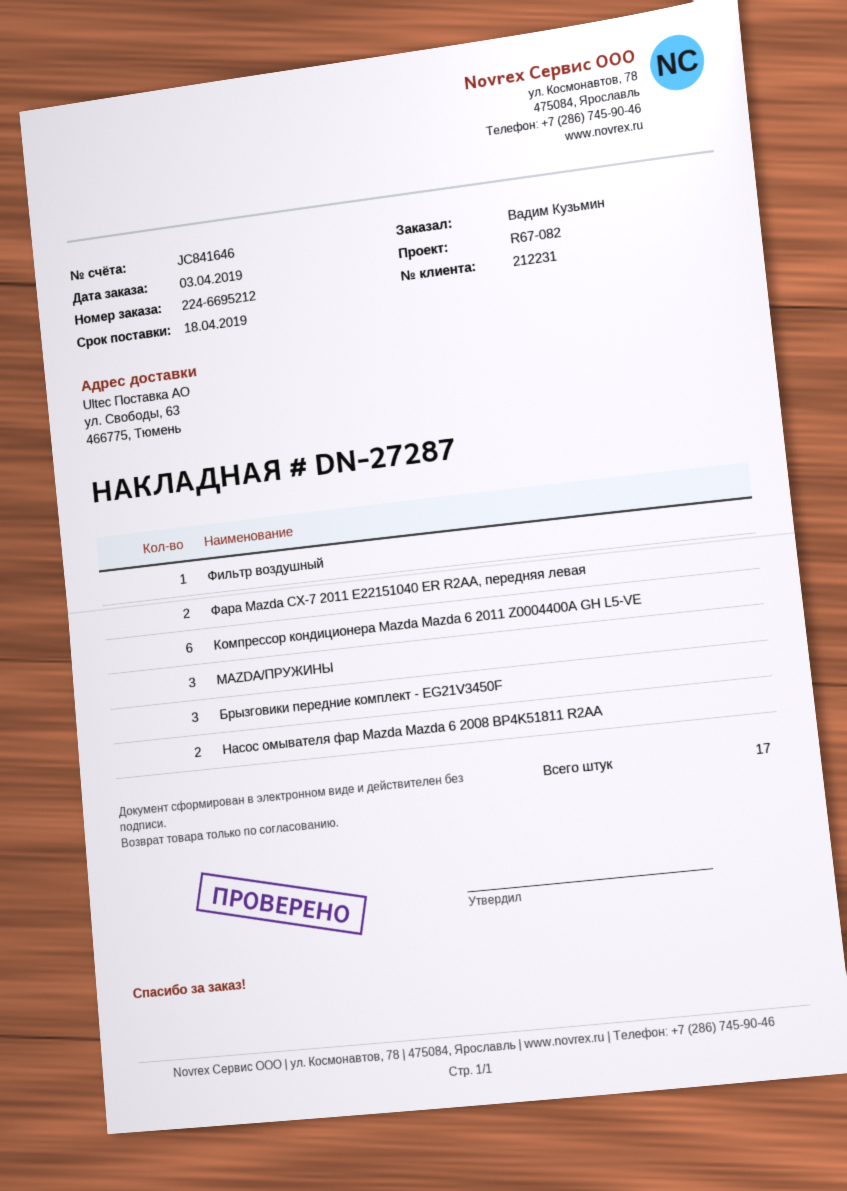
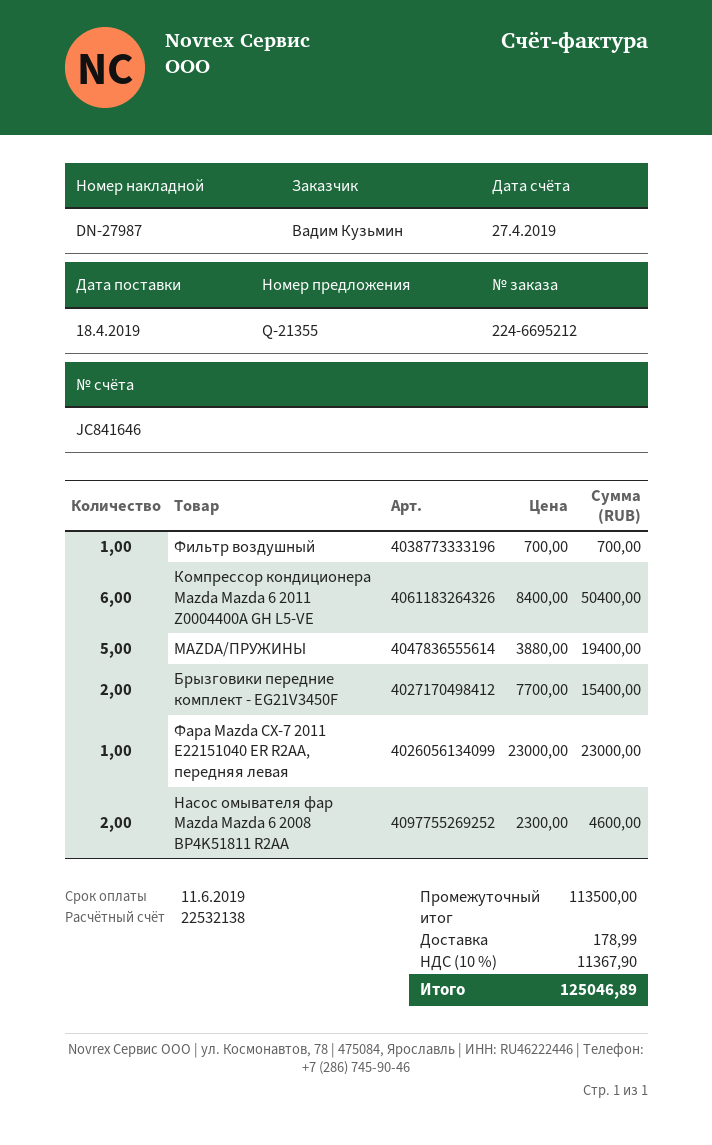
delivery note number: DN-27287 -> DN-27987
Фара Mazda CX-7 2011 E22151040 ER R2AA, передняя левая: 2 -> 1
MAZDA/ПРУЖИНЫ: 3 -> 5
Брызговики передние комплект - EG21V3450F: 3 -> 2

